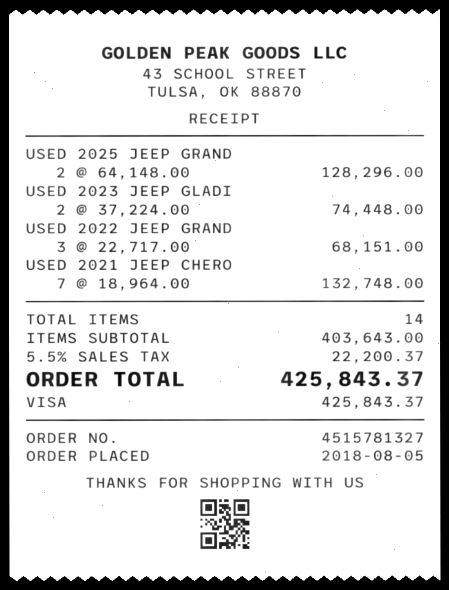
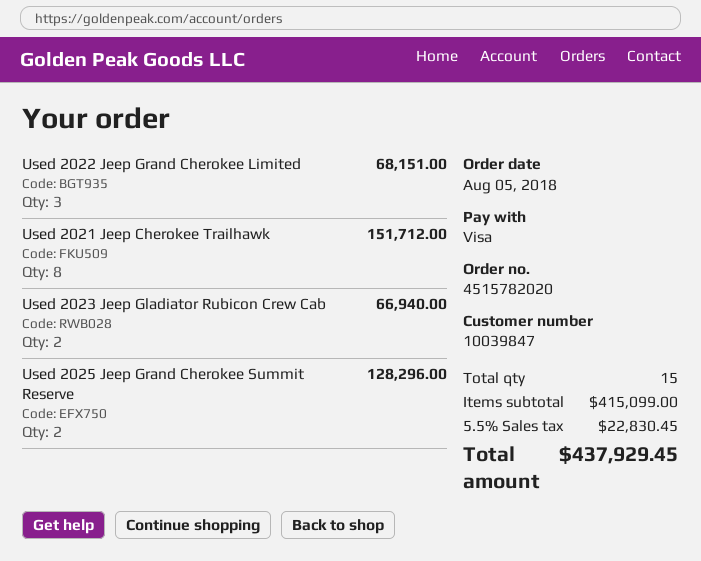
order number: 4515781327 -> 4515782020
USED 2023 JEEP GLADI: 2 for 74448.00 -> 2 for 66940.00
USED 2021 JEEP CHERO: 7 for 132748.00 -> 8 for 151712.00
total quantity: 14 -> 15
subtotal: 403643.00 -> 415099.00
tax: 5.5% = 22200.37 -> 5.5% = 22830.45
total: 425843.37 -> 437929.45

